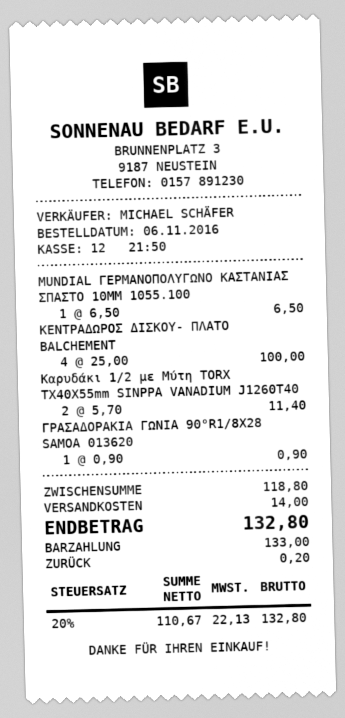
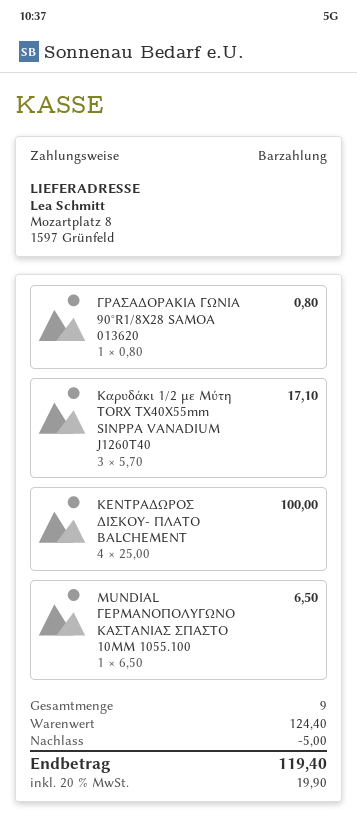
Καρυδάκι 1/2 με Μύτη TORX TX40X55mm SINPPA VANADIUM J1260T40: 2 x 5.70 = 11.40 -> 3 x 5.70 = 17.10
ΓΡΑΣΑΔΟΡΑΚΙΑ ΓΩΝΙΑ 90°R1/8X28 SAMOA 013620: 1 x 0.90 = 0.90 -> 1 x 0.80 = 0.80
subtotal: 118.80 -> 124.40
discount: none -> 5.00
shipping: 14.00 -> none
tax: 20% = 22.13 -> 20% = 19.90
total: 132.80 -> 119.40

